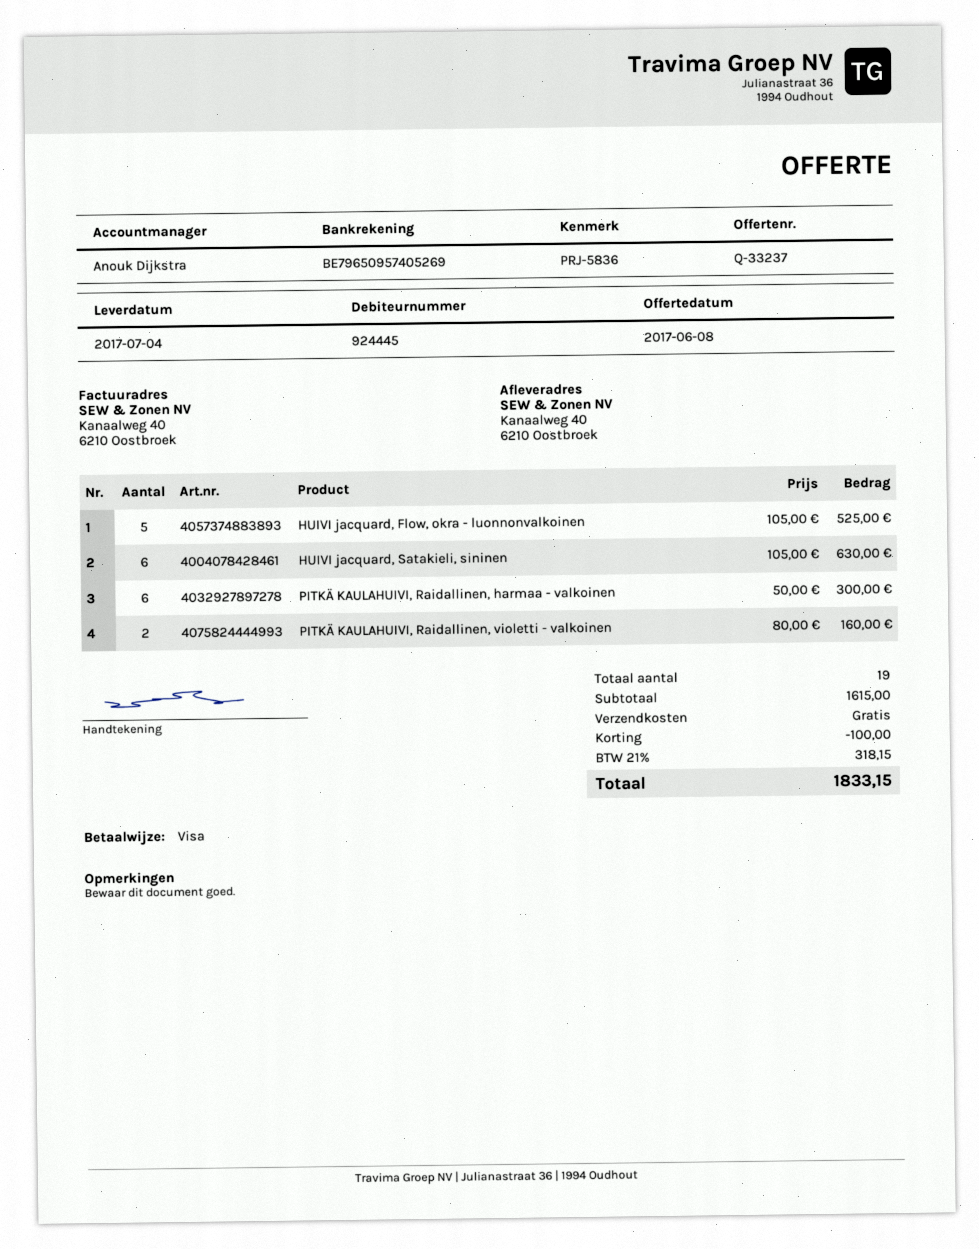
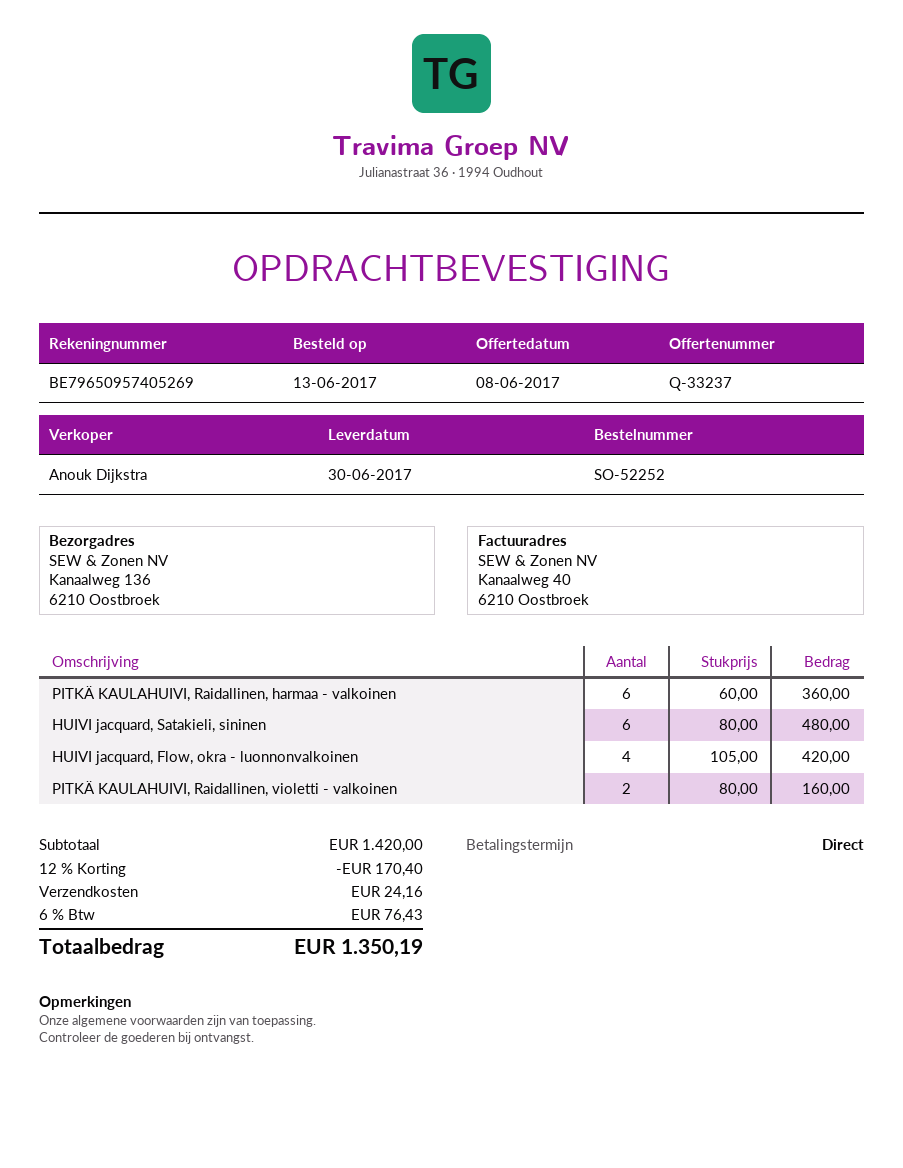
delivery date: 2017-07-04 -> 2017-06-30
ship to: Kanaalweg 40, 6210 Oostbroek -> Kanaalweg 136, 6210 Oostbroek
HUIVI jacquard, Flow, okra - luonnonvalkoinen: 5 x 105.00 = 525.00 -> 4 x 105.00 = 420.00
HUIVI jacquard, Satakieli, sininen: 6 x 105.00 = 630.00 -> 6 x 80.00 = 480.00
PITKÄ KAULAHUIVI, Raidallinen, harmaa - valkoinen: 6 x 50.00 = 300.00 -> 6 x 60.00 = 360.00
subtotal: 1615.00 -> 1420.00
discount: 100.00 -> 170.40
shipping: 0.00 -> 24.16
tax: 21% = 318.15 -> 6% = 76.43
total: 1833.15 -> 1350.19

